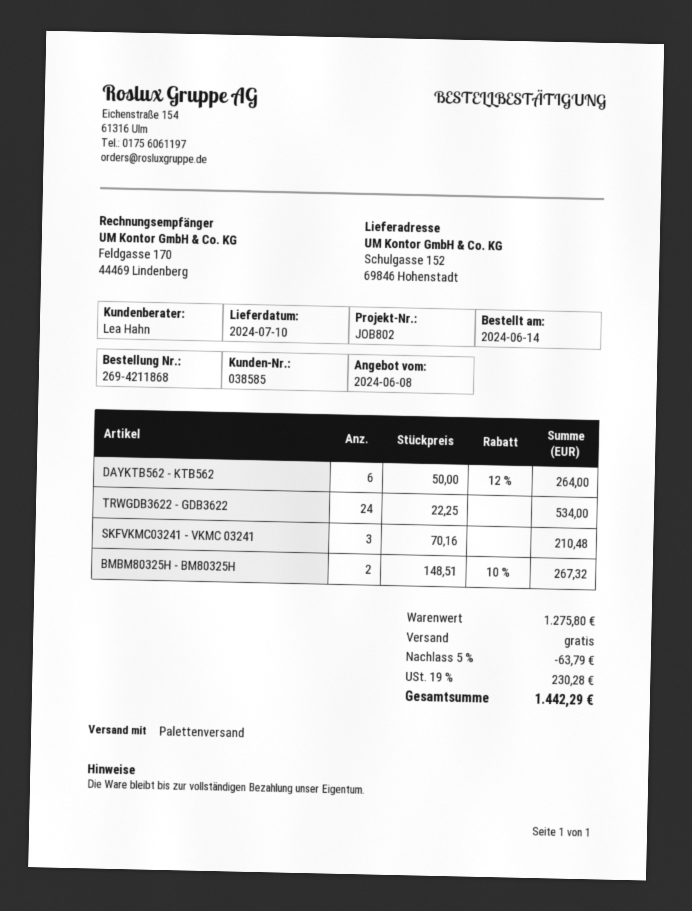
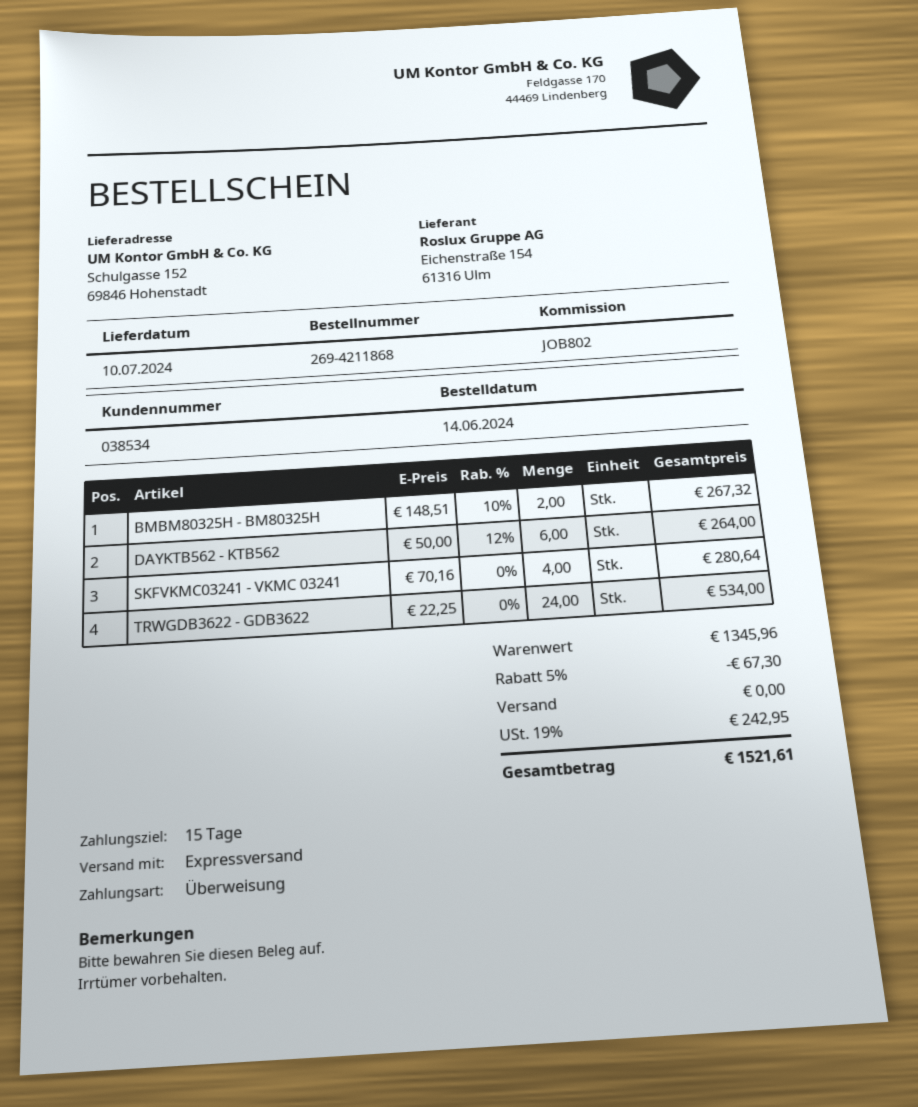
customer number: 038585 -> 038534
shipping method: pallet freight -> express
SKFVKMC03241 - VKMC 03241: 3 x 70.16 = 210.48 -> 4 x 70.16 = 280.64
subtotal: 1275.80 -> 1345.96
discount: 5% = 63.79 -> 5% = 67.30
tax: 19% = 230.28 -> 19% = 242.95
total: 1442.29 -> 1521.61

